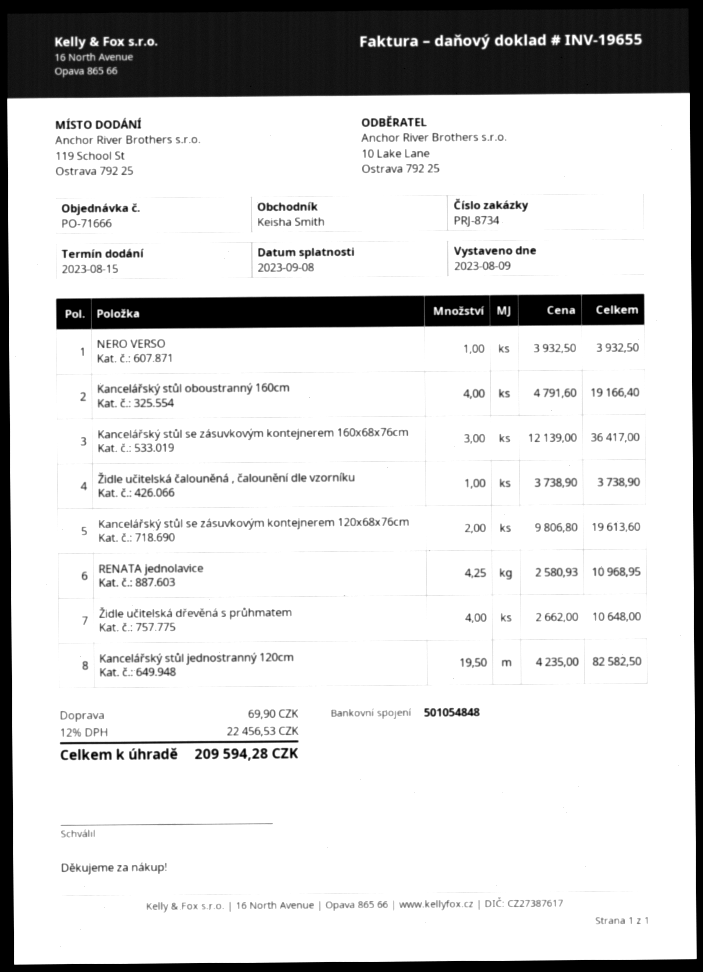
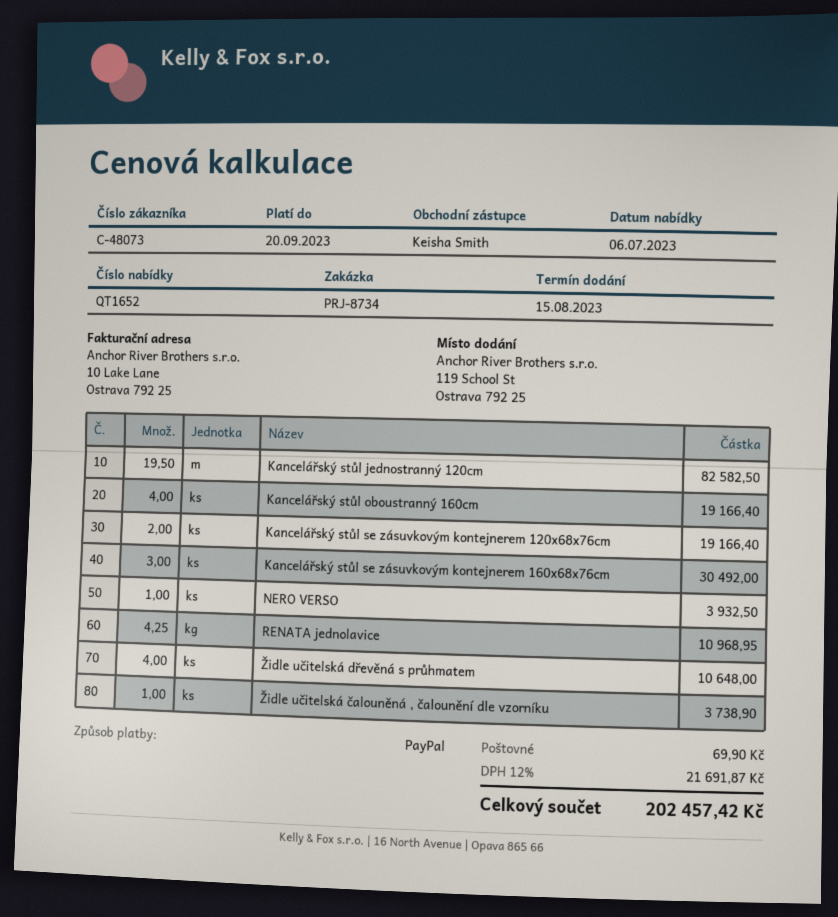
Kancelářský stůl se zásuvkovým kontejnerem 160x68x76cm: 3 for 36417.00 -> 3 for 30492.00
Kancelářský stůl se zásuvkovým kontejnerem 120x68x76cm: 2 for 19613.60 -> 2 for 19166.40
tax: 12% = 22456.53 -> 12% = 21691.87
total: 209594.28 -> 202457.42

